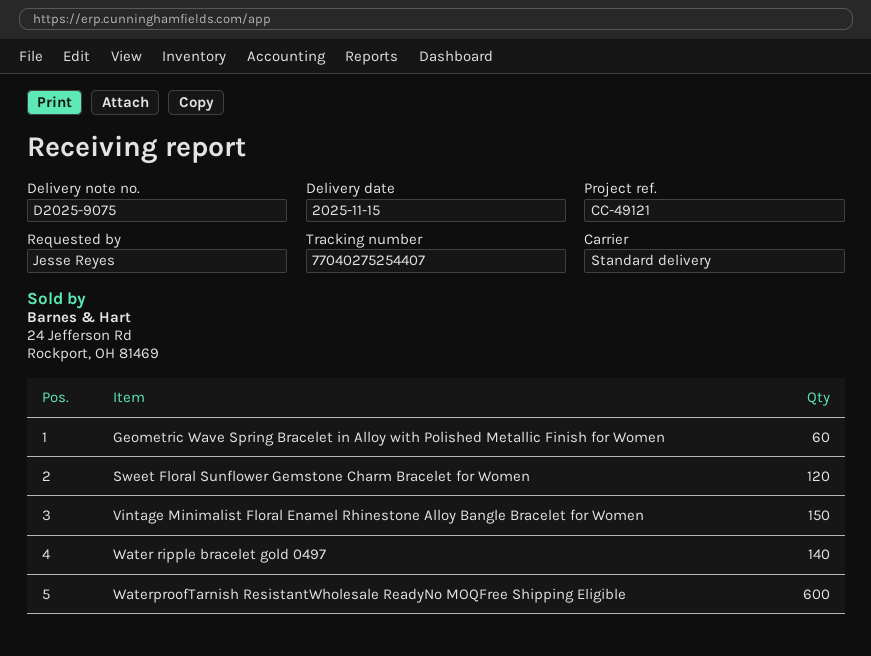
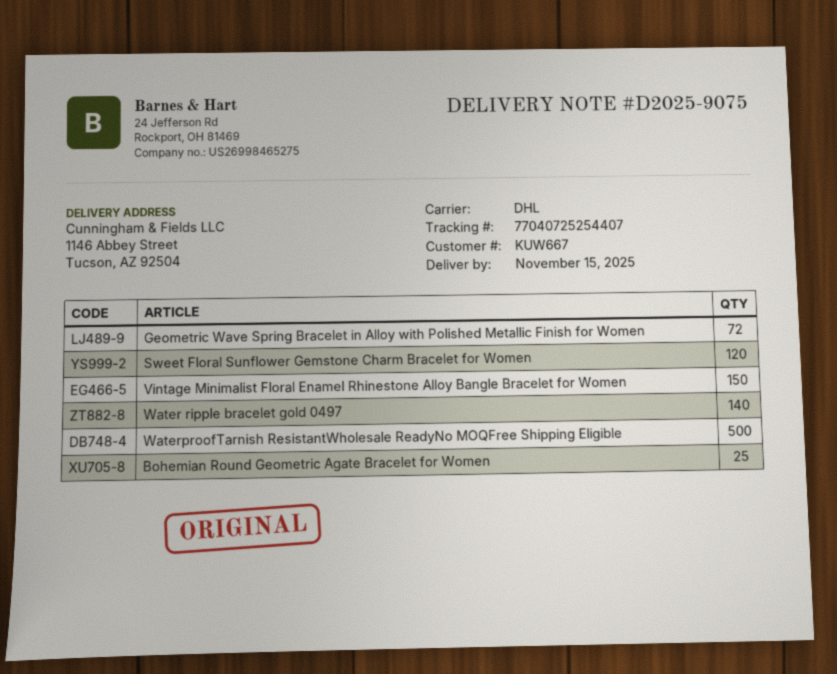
shipping method: standard -> DHL
tracking number: 77040275254407 -> 77040725254407
Geometric Wave Spring Bracelet in Alloy with Polished Metallic Finish for Women: 60 -> 72
WaterproofTarnish ResistantWholesale ReadyNo MOQFree Shipping Eligible: 600 -> 500
Bohemian Round Geometric Agate Bracelet for Women: none -> 25

